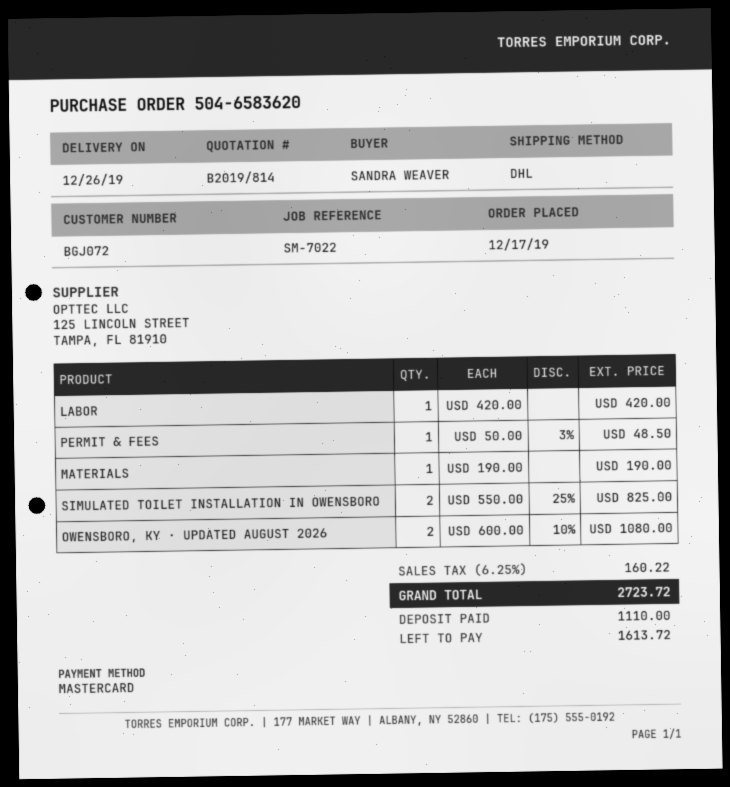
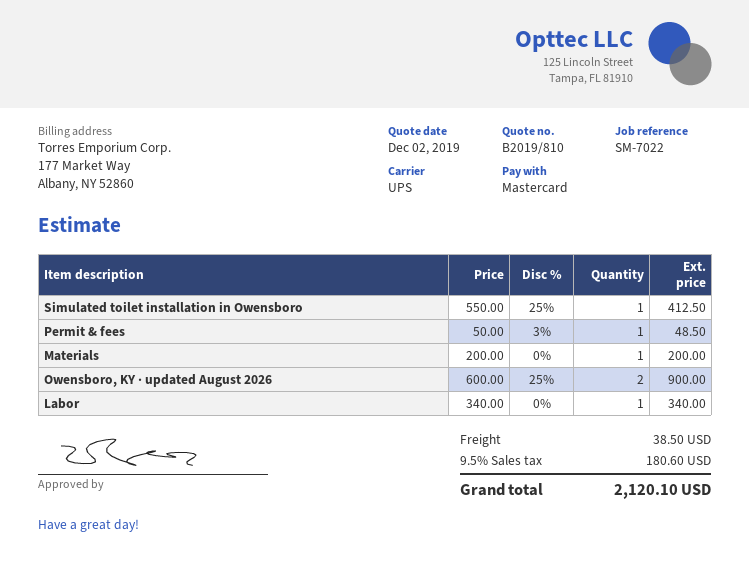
quote number: B2019/814 -> B2019/810
shipping method: DHL -> UPS
LABOR: 1 x 420.00 = 420.00 -> 1 x 340.00 = 340.00
MATERIALS: 1 x 190.00 = 190.00 -> 1 x 200.00 = 200.00
SIMULATED TOILET INSTALLATION IN OWENSBORO: 2 x 550.00 - 25% = 825.00 -> 1 x 550.00 - 25% = 412.50
OWENSBORO, KY · UPDATED AUGUST 2026: 2 x 600.00 - 10% = 1080.00 -> 2 x 600.00 - 25% = 900.00
shipping: none -> 38.50
tax: 6.25% = 160.22 -> 9.5% = 180.60
total: 2723.72 -> 2120.10

